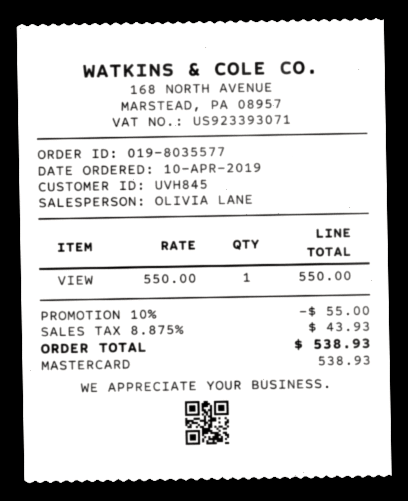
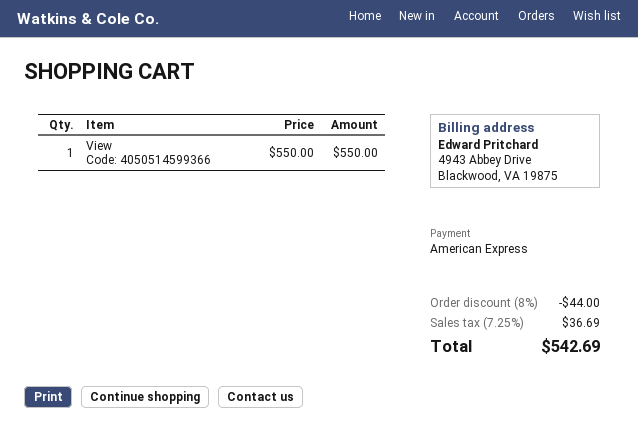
payment method: Mastercard -> American Express
discount: 10% = 55.00 -> 8% = 44.00
tax: 8.875% = 43.93 -> 7.25% = 36.69
total: 538.93 -> 542.69

